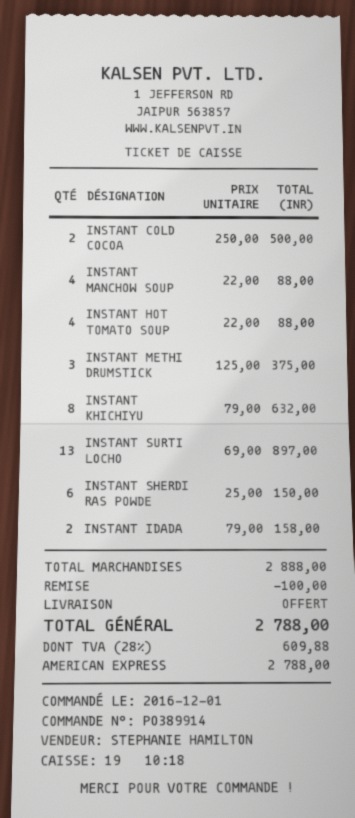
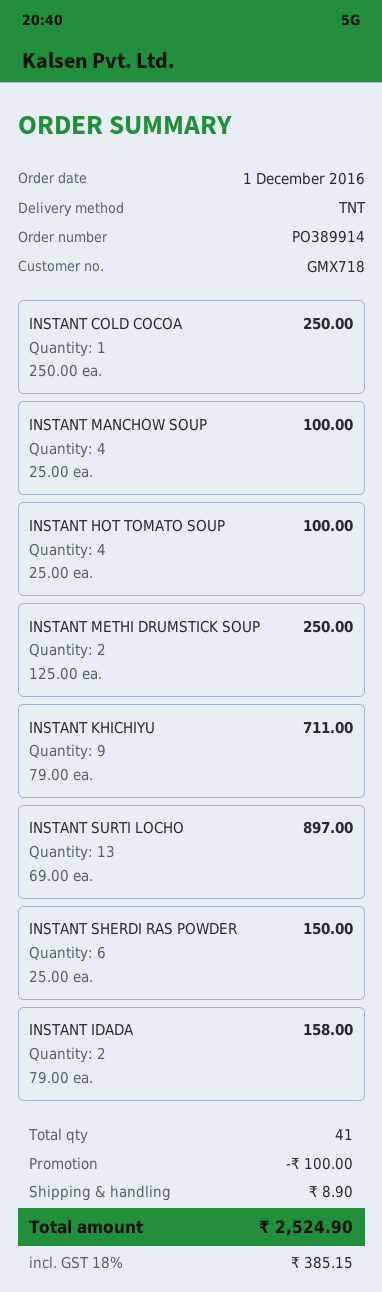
INSTANT COLD COCOA: 2 x 250.00 = 500.00 -> 1 x 250.00 = 250.00
INSTANT MANCHOW SOUP: 4 x 22.00 = 88.00 -> 4 x 25.00 = 100.00
INSTANT HOT TOMATO SOUP: 4 x 22.00 = 88.00 -> 4 x 25.00 = 100.00
INSTANT METHI DRUMSTICK: 3 x 125.00 = 375.00 -> 2 x 125.00 = 250.00
INSTANT KHICHIYU: 8 x 79.00 = 632.00 -> 9 x 79.00 = 711.00
shipping: 0.00 -> 8.90
tax: 28% = 609.88 -> 18% = 385.15
total: 2788.00 -> 2524.90

